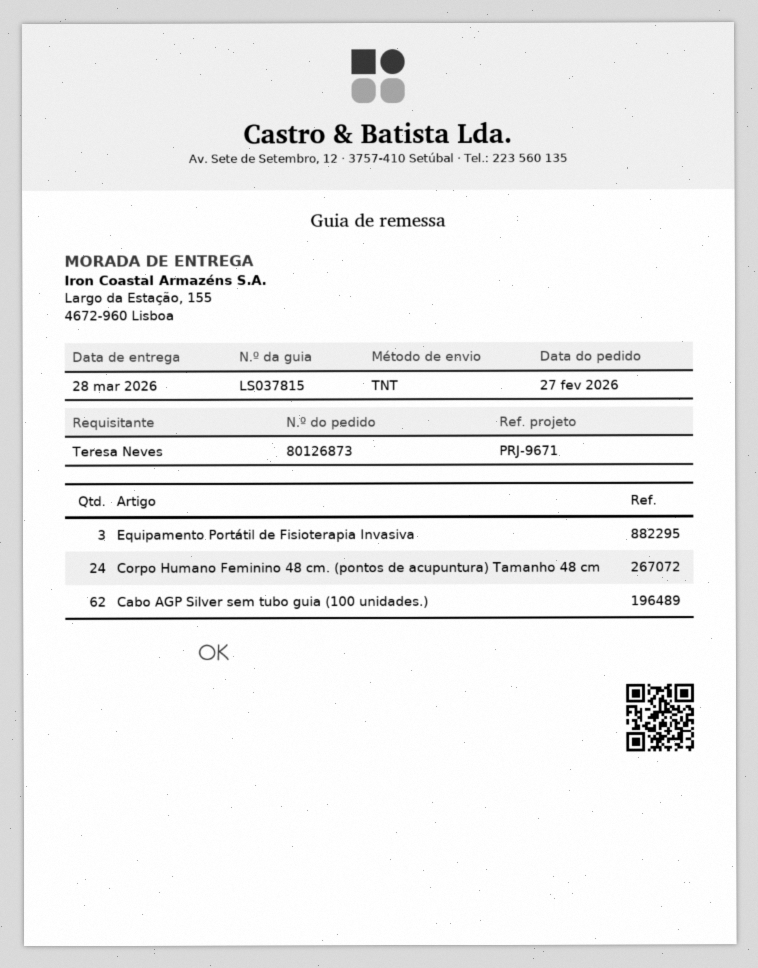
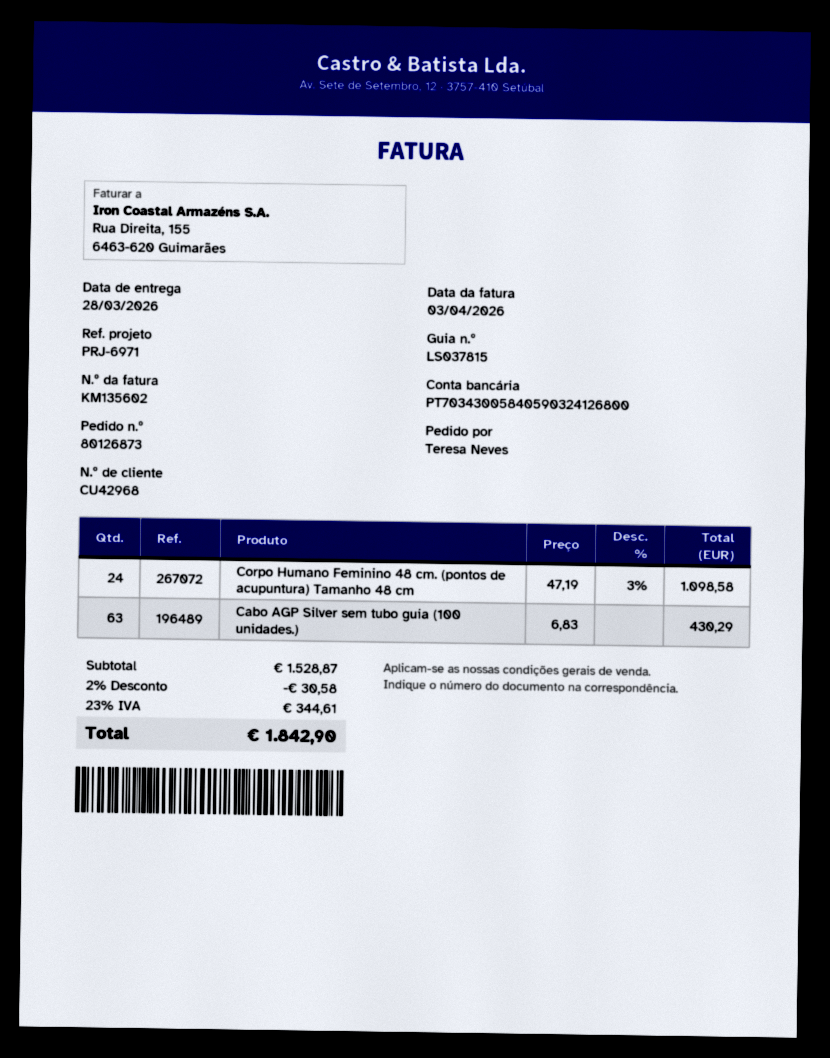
reference: PRJ-9671 -> PRJ-6971
Equipamento Portátil de Fisioterapia Invasiva: 3 -> none
Cabo AGP Silver sem tubo guia (100 unidades.): 62 -> 63

